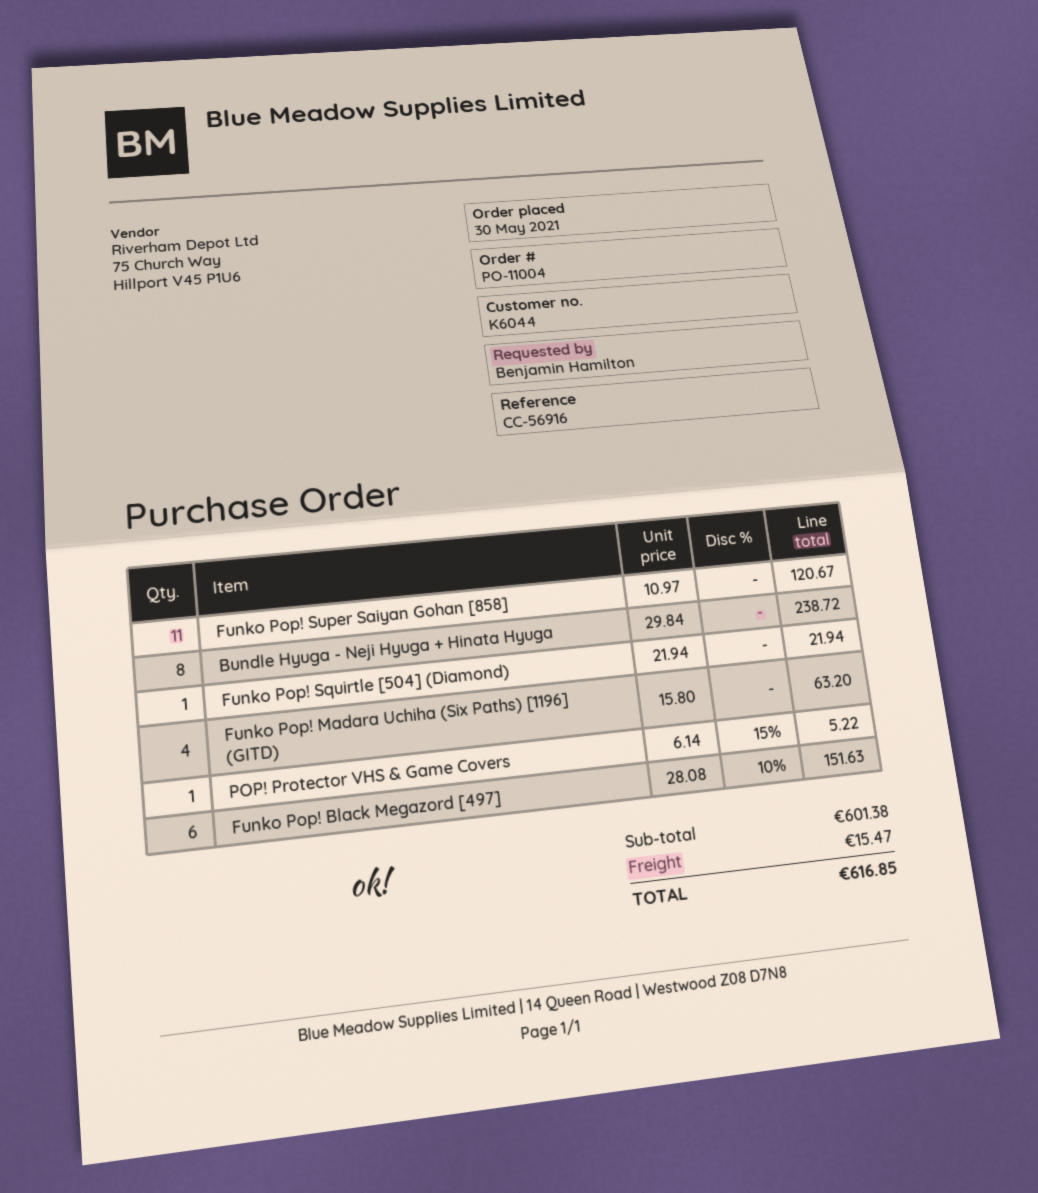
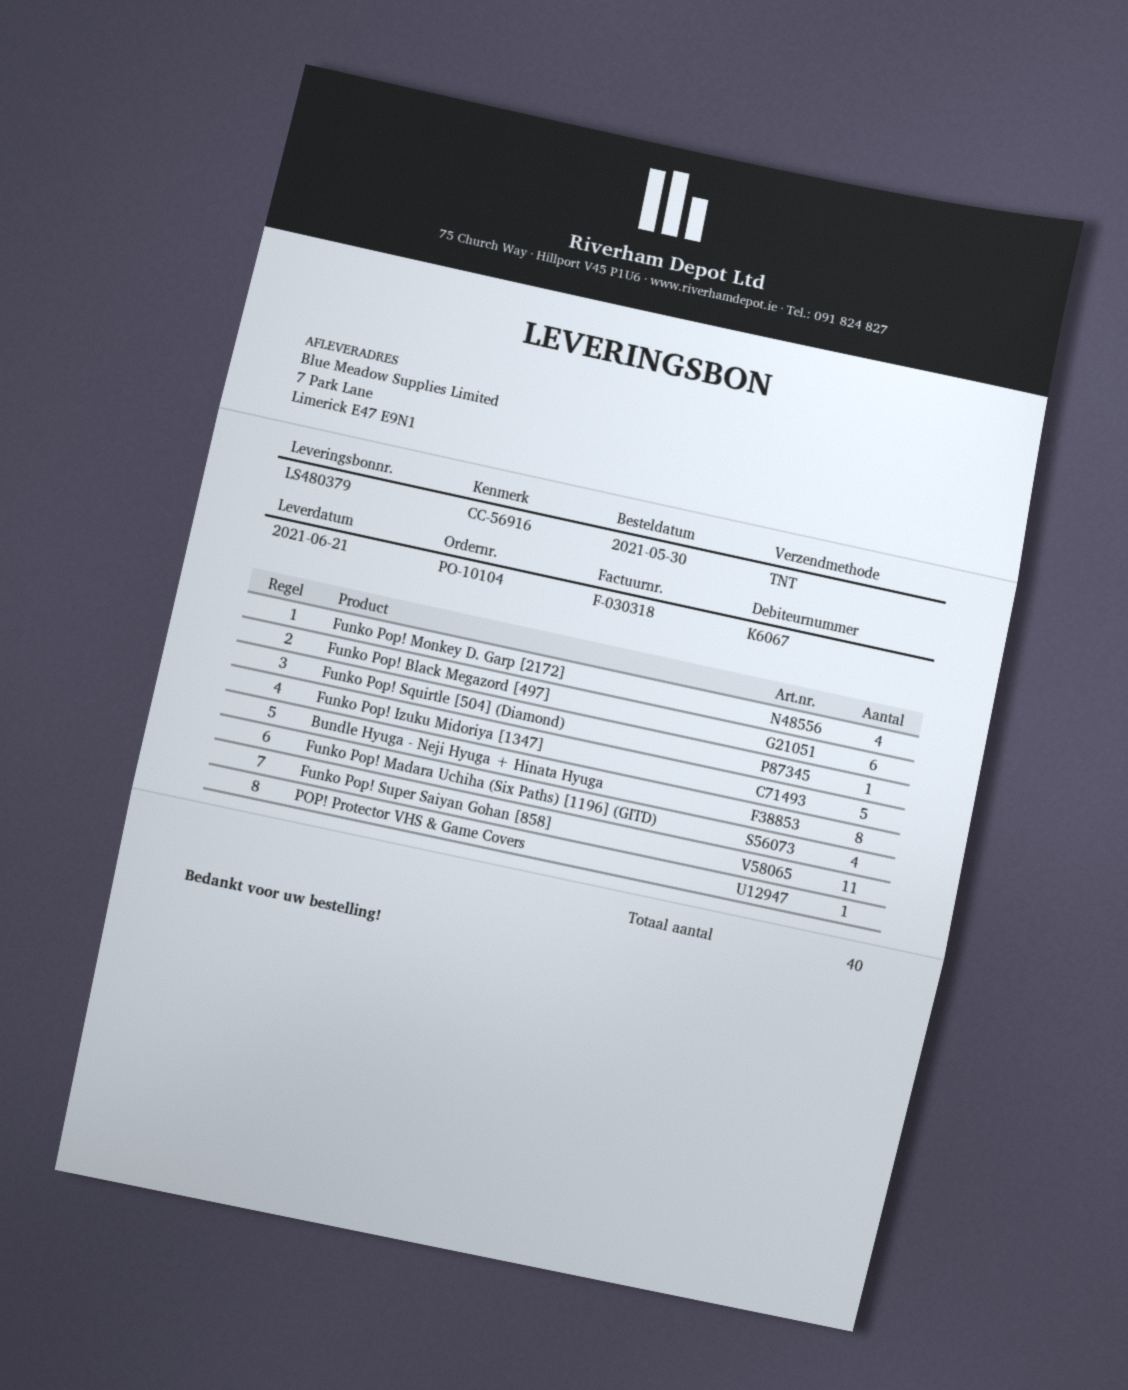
order number: PO-11004 -> PO-10104
customer number: K6044 -> K6067
Funko Pop! Monkey D. Garp [2172]: none -> 4
Funko Pop! Izuku Midoriya [1347]: none -> 5

